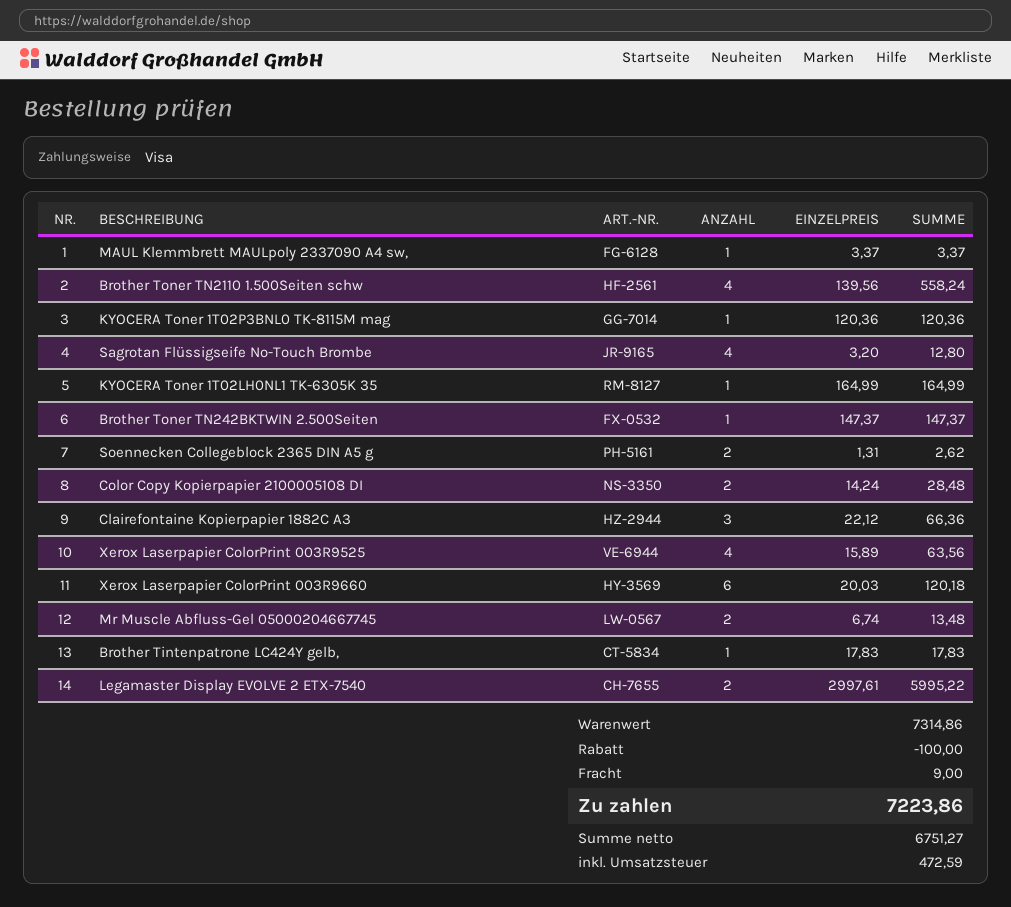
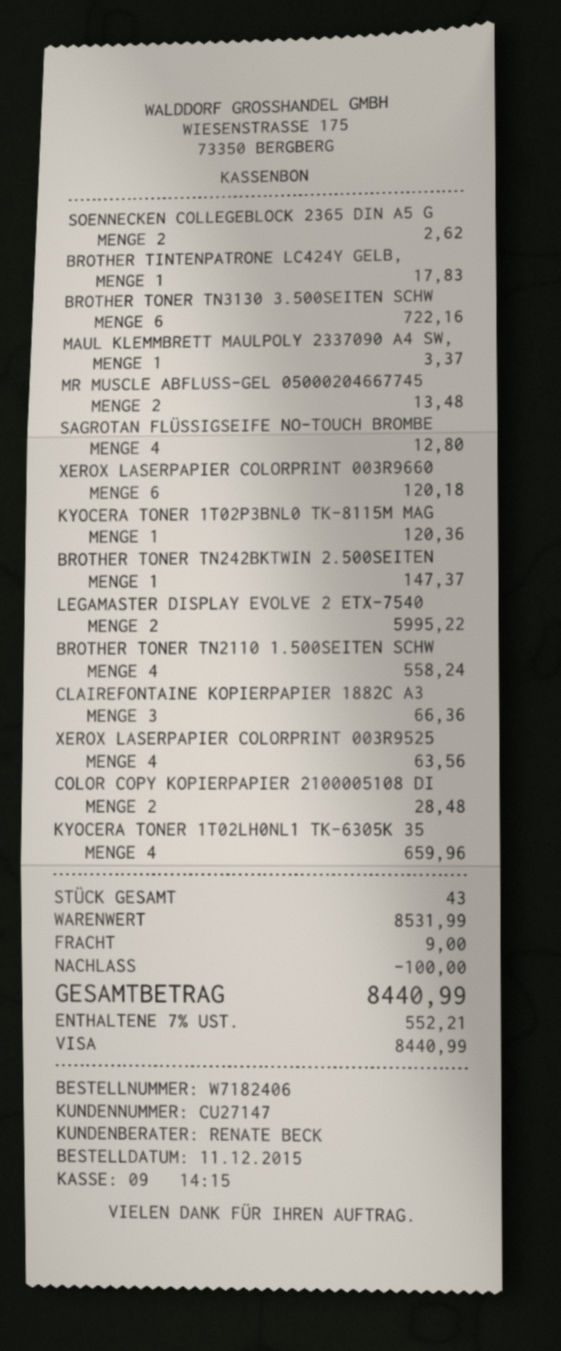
KYOCERA Toner 1T02LH0NL1 TK-6305K 35: 1 for 164.99 -> 4 for 659.96
BROTHER TONER TN3130 3.500SEITEN SCHW: none -> 6 for 722.16
subtotal: 7314.86 -> 8531.99
tax: 472.59 -> 552.21
total: 7223.86 -> 8440.99

